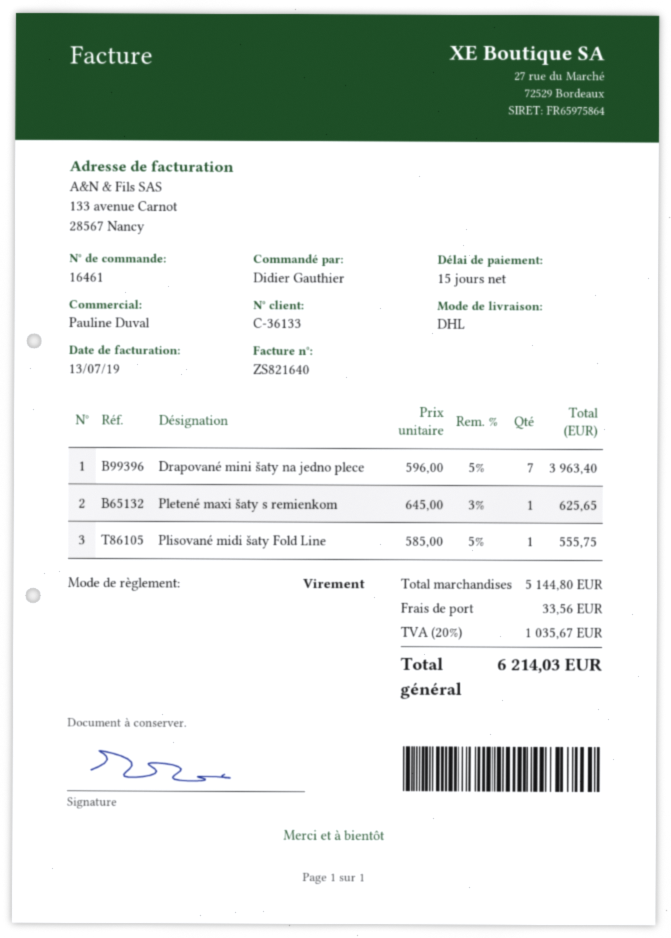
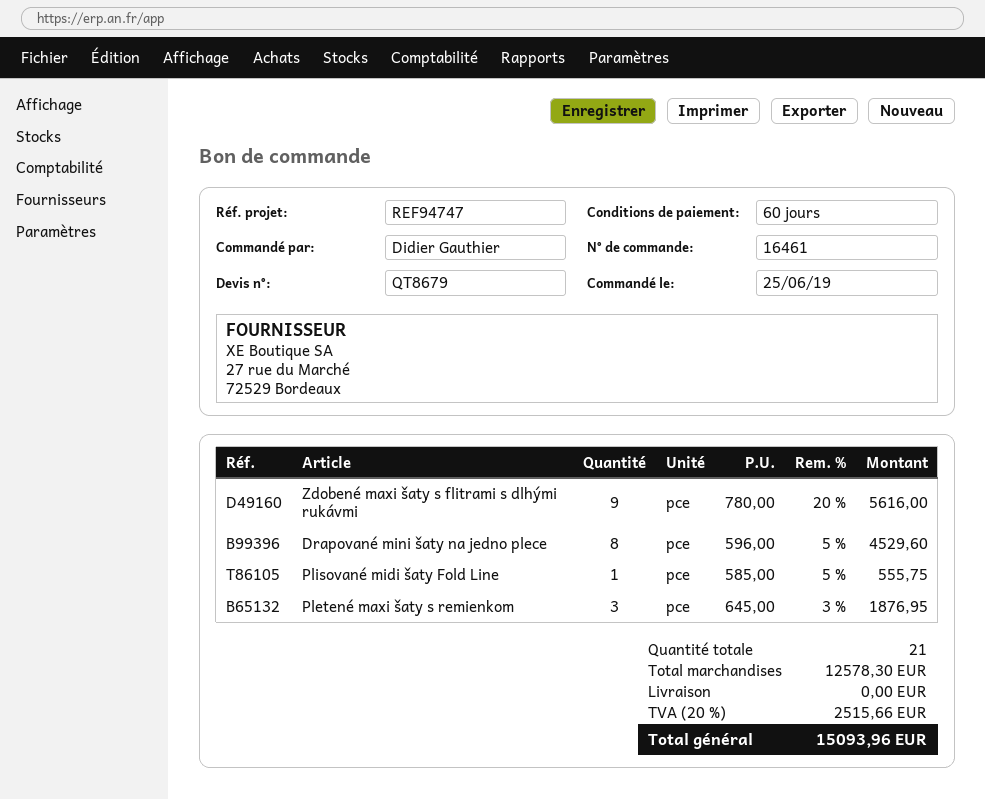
payment terms: 15 days -> 60 days
Drapované mini šaty na jedno plece: 7 x 596.00 - 5% = 3963.40 -> 8 x 596.00 - 5% = 4529.60
Pletené maxi šaty s remienkom: 1 x 645.00 - 3% = 625.65 -> 3 x 645.00 - 3% = 1876.95
Zdobené maxi šaty s flitrami s dlhými rukávmi: none -> 9 x 780.00 - 20% = 5616.00
subtotal: 5144.80 -> 12578.30
shipping: 33.56 -> 0.00
tax: 20% = 1035.67 -> 20% = 2515.66
total: 6214.03 -> 15093.96

